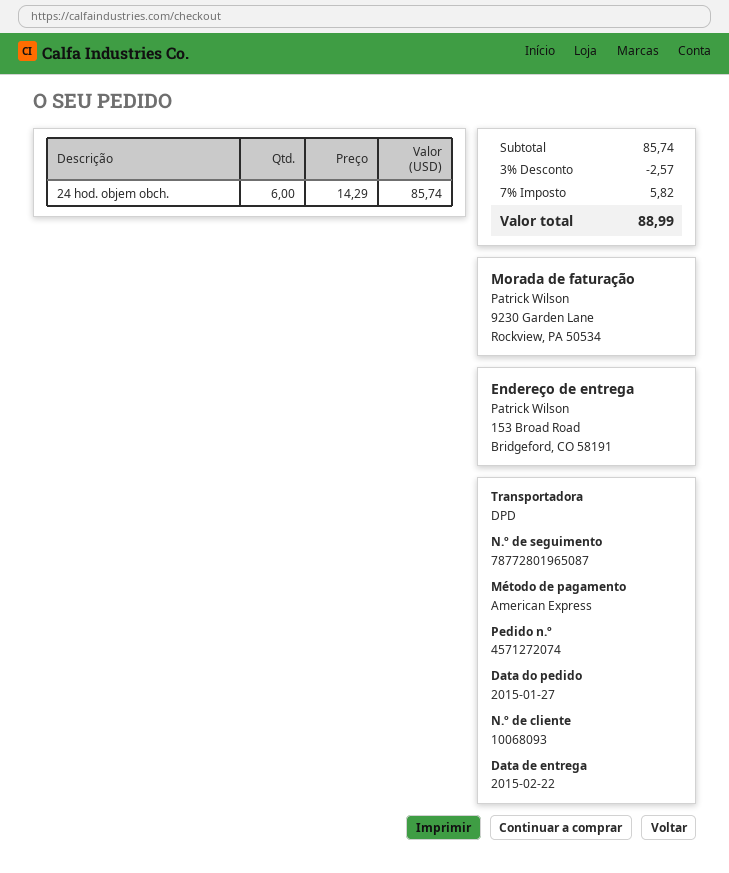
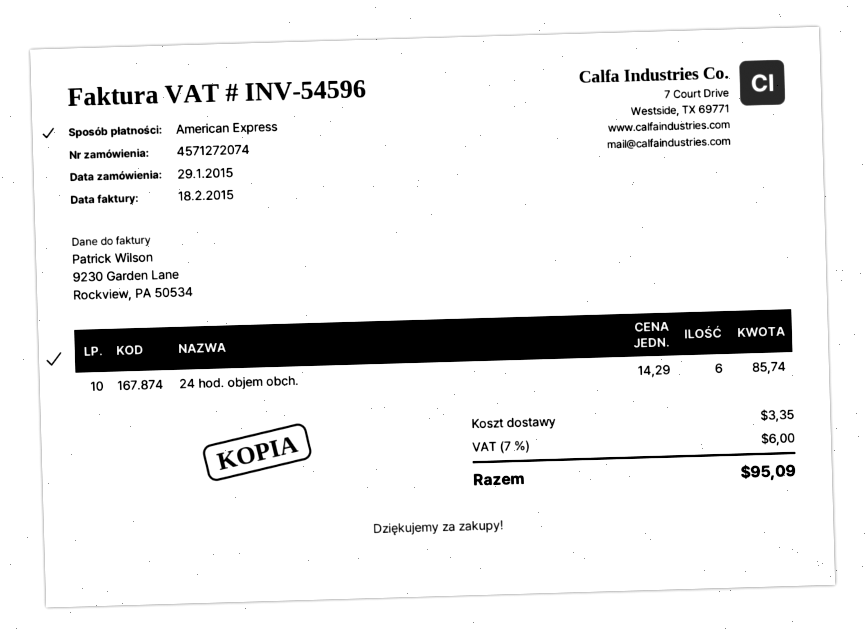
order date: 2015-01-27 -> 2015-01-29
discount: 3% = 2.57 -> none
shipping: none -> 3.35
tax: 7% = 5.82 -> 7% = 6.00
total: 88.99 -> 95.09

